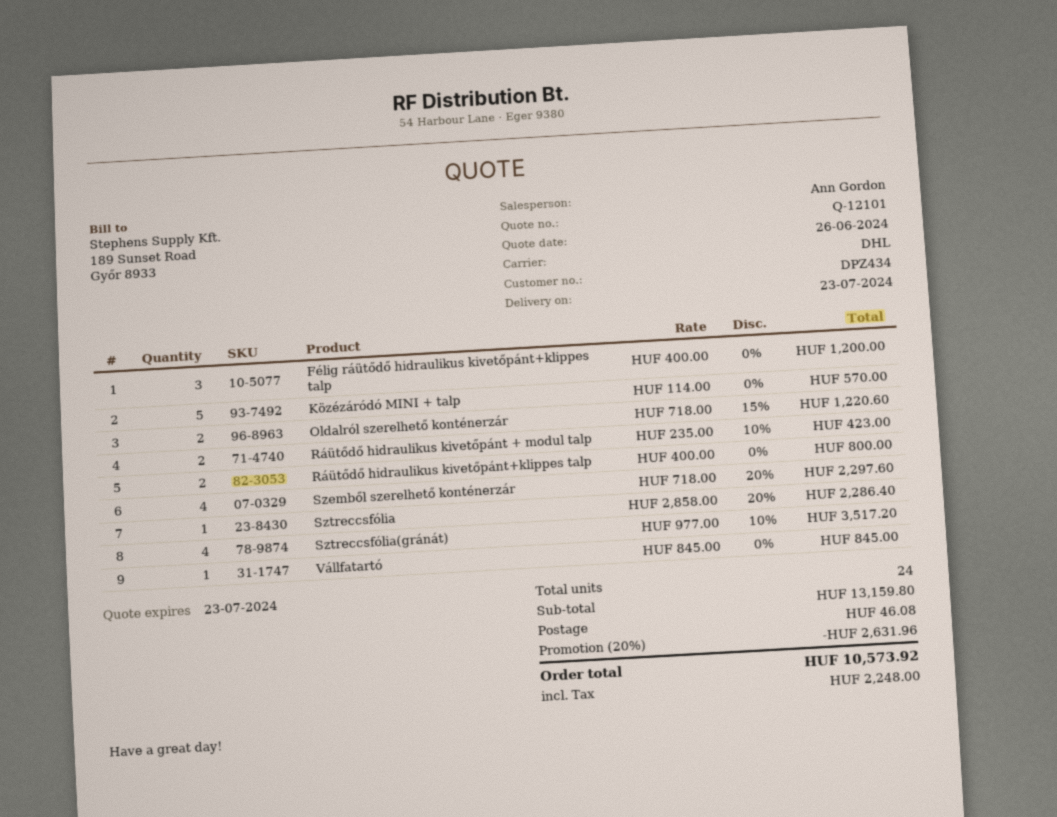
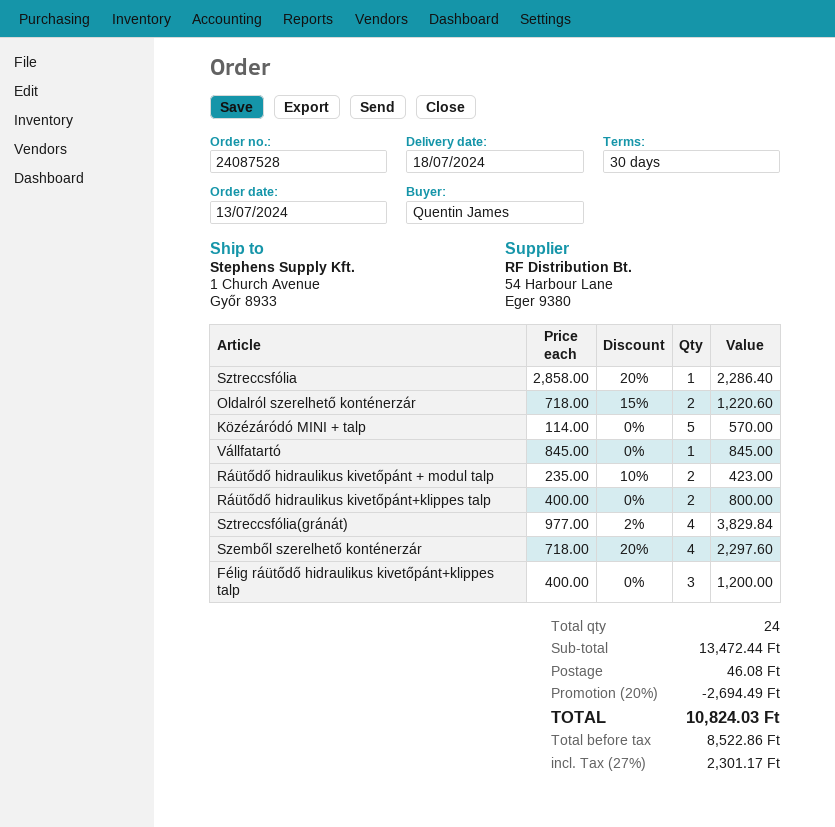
delivery date: 2024-07-23 -> 2024-07-18
Sztreccsfólia(gránát): 4 x 977.00 - 10% = 3517.20 -> 4 x 977.00 - 2% = 3829.84
subtotal: 13159.80 -> 13472.44
discount: 20% = 2631.96 -> 20% = 2694.49
tax: 2248.00 -> 2301.17
total: 10573.92 -> 10824.03

